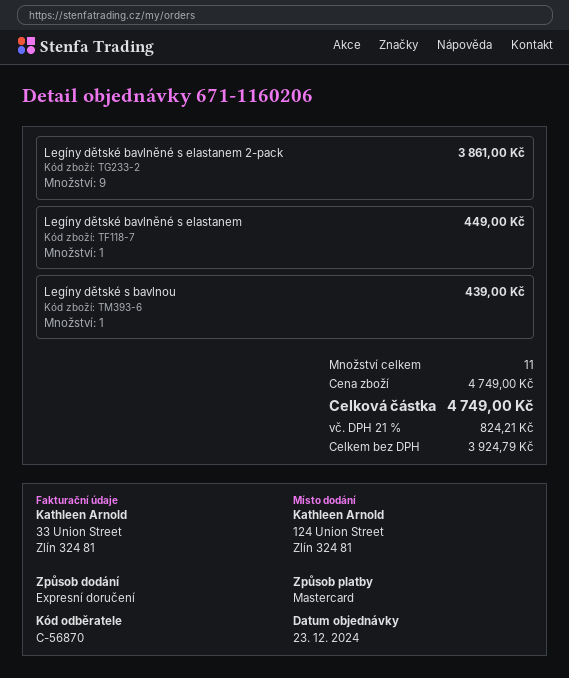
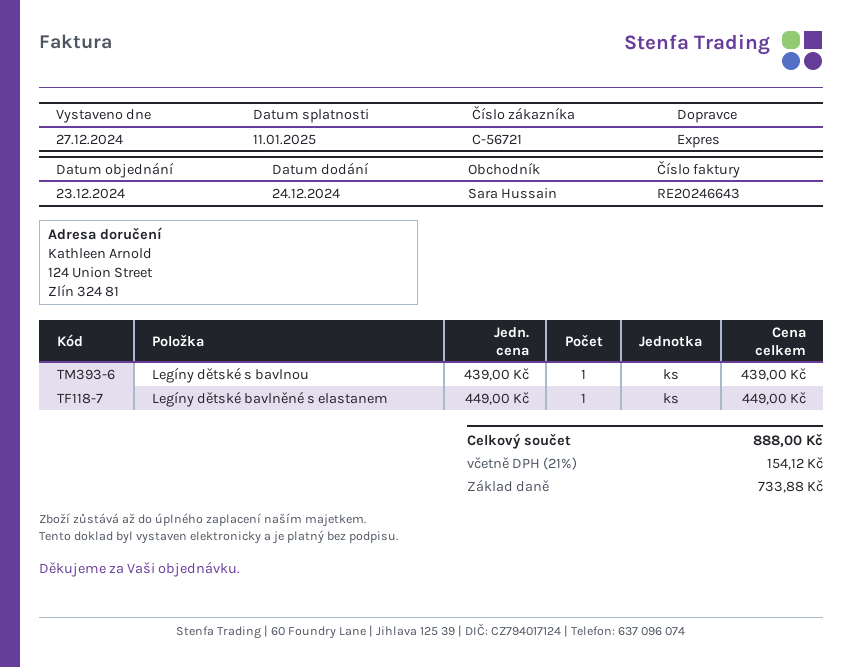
customer number: C-56870 -> C-56721
Legíny dětské bavlněné s elastanem 2-pack: 9 for 3861.00 -> none
net: 3924.79 -> 733.88
tax: 21% = 824.21 -> 21% = 154.12
total: 4749.00 -> 888.00

